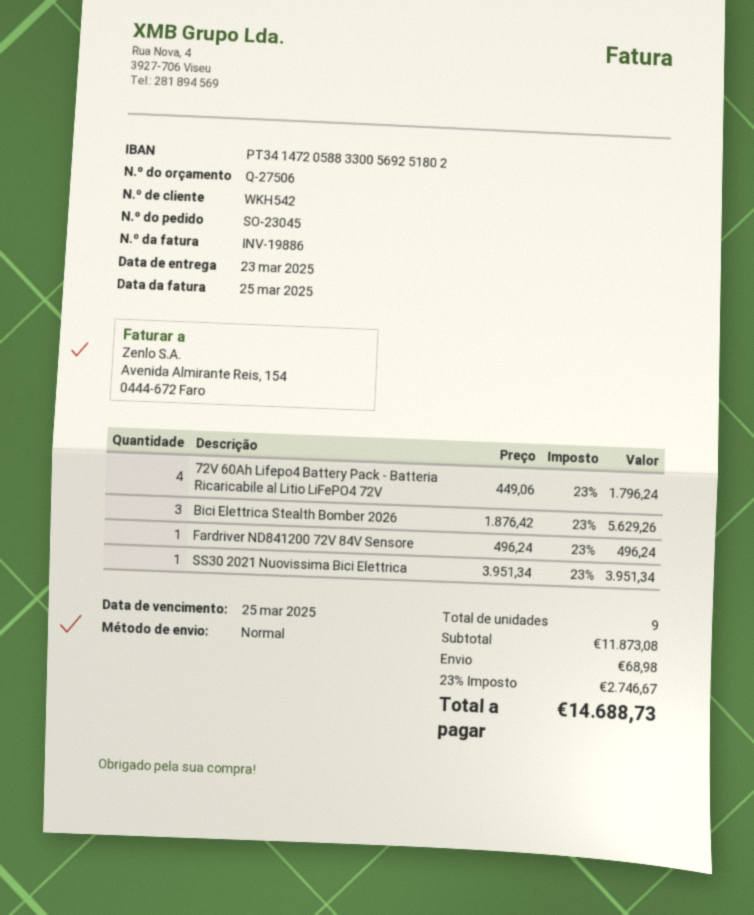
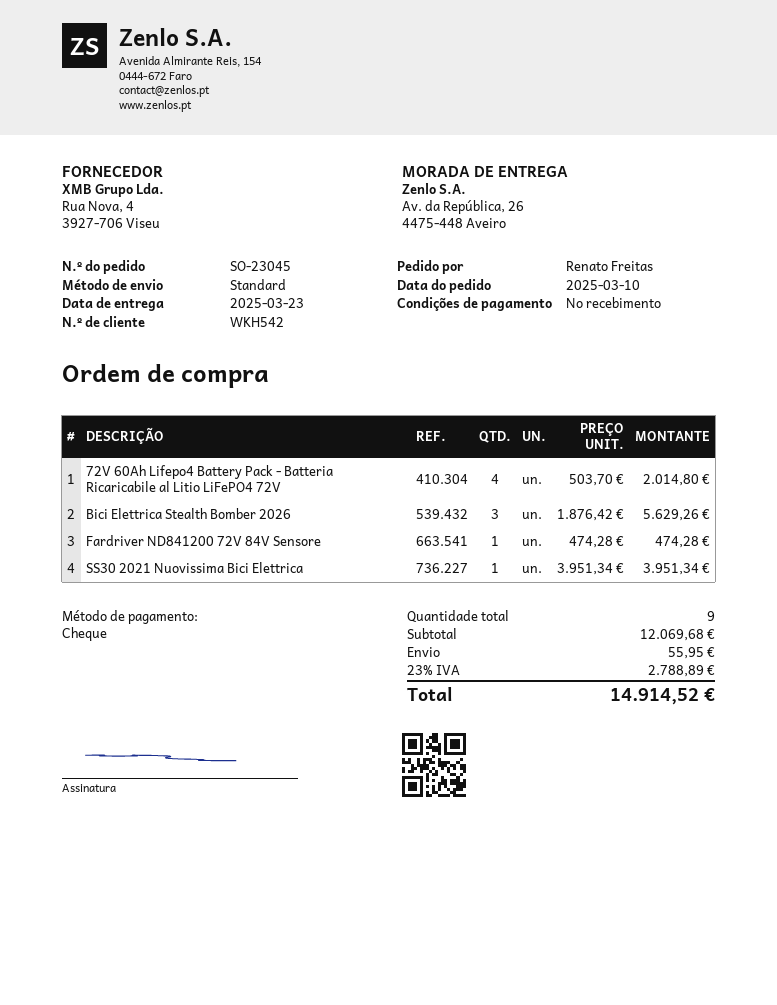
72V 60Ah Lifepo4 Battery Pack - Batteria Ricaricabile al Litio LiFePO4 72V: 4 x 449.06 = 1796.24 -> 4 x 503.70 = 2014.80
Fardriver ND841200 72V 84V Sensore: 1 x 496.24 = 496.24 -> 1 x 474.28 = 474.28
subtotal: 11873.08 -> 12069.68
shipping: 68.98 -> 55.95
tax: 23% = 2746.67 -> 23% = 2788.89
total: 14688.73 -> 14914.52

